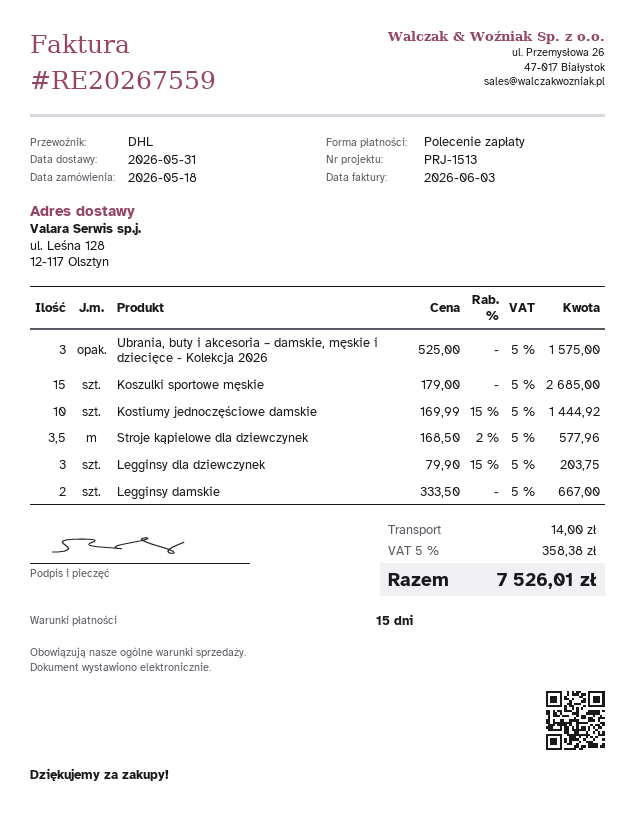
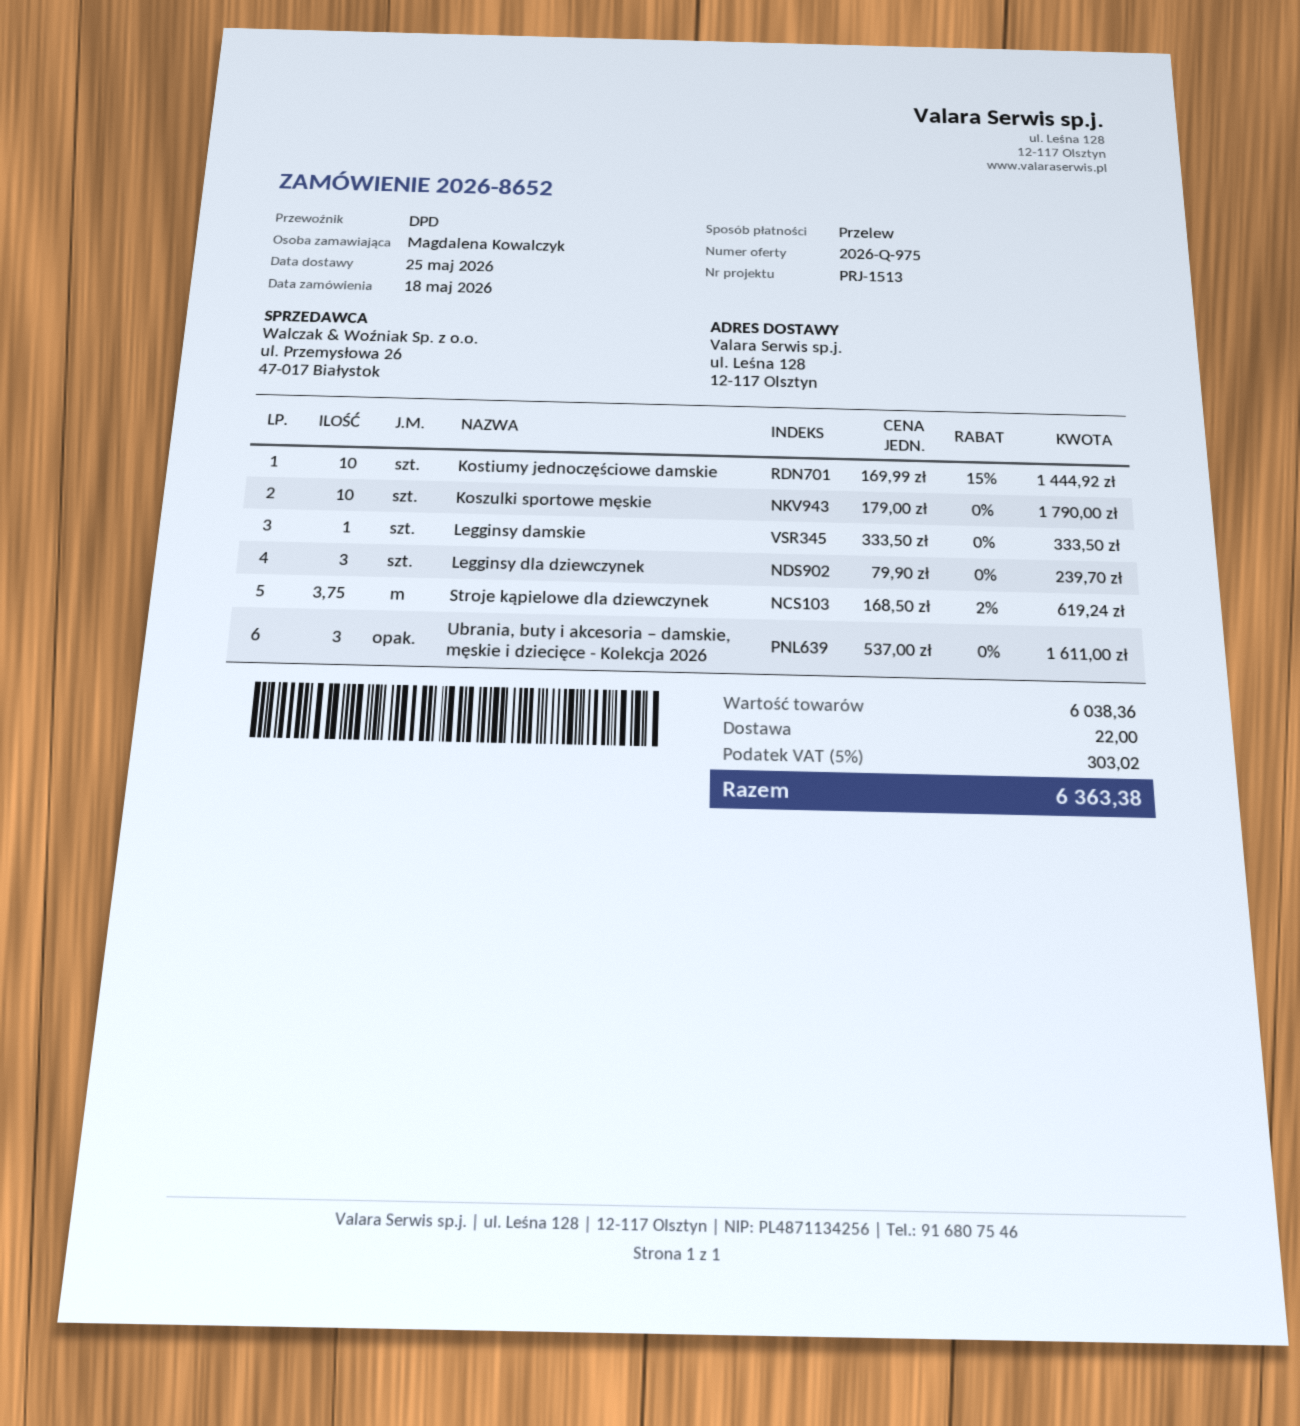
delivery date: 2026-05-31 -> 2026-05-25
payment method: direct debit -> bank transfer
shipping method: DHL -> DPD
Ubrania, buty i akcesoria – damskie, męskie i dziecięce - Kolekcja 2026: 3 x 525.00 = 1575.00 -> 3 x 537.00 = 1611.00
Koszulki sportowe męskie: 15 x 179.00 = 2685.00 -> 10 x 179.00 = 1790.00
Stroje kąpielowe dla dziewczynek: 3.5 x 168.50 - 2% = 577.96 -> 3.75 x 168.50 - 2% = 619.24
Legginsy dla dziewczynek: 3 x 79.90 - 15% = 203.75 -> 3 x 79.90 = 239.70
Legginsy damskie: 2 x 333.50 = 667.00 -> 1 x 333.50 = 333.50
shipping: 14.00 -> 22.00
tax: 5% = 358.38 -> 5% = 303.02
total: 7526.01 -> 6363.38

